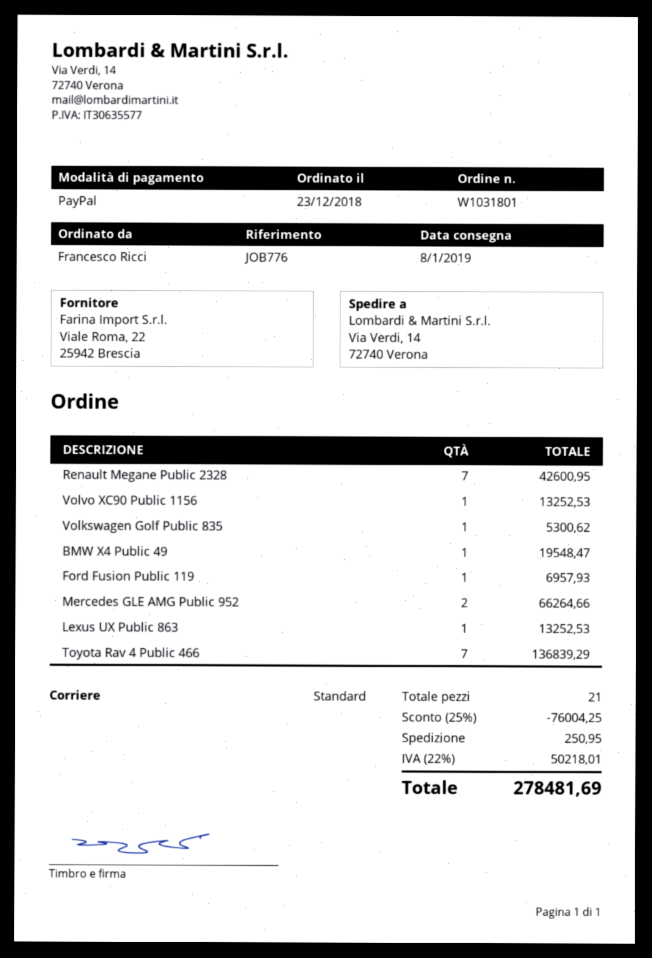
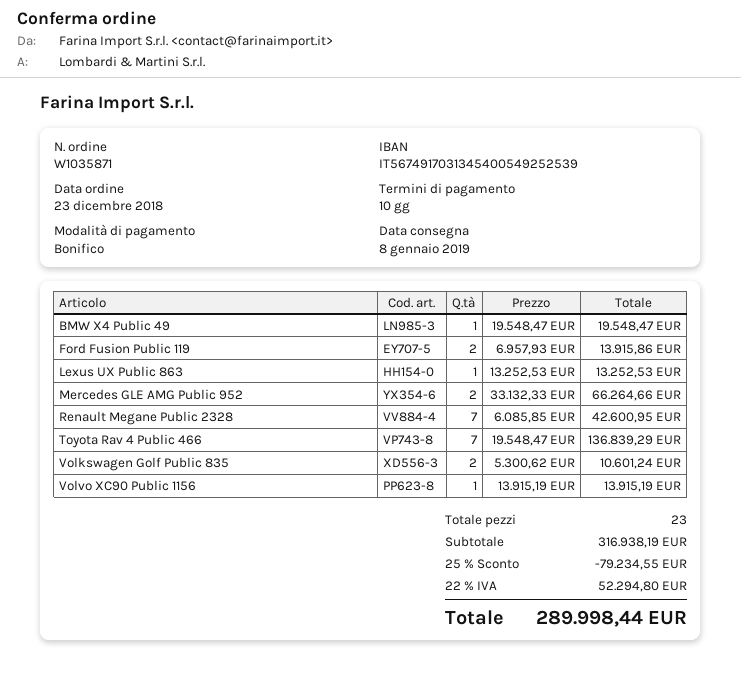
order number: W1031801 -> W1035871
payment method: PayPal -> bank transfer
Volvo XC90 Public 1156: 1 for 13252.53 -> 1 for 13915.19
Volkswagen Golf Public 835: 1 for 5300.62 -> 2 for 10601.24
Ford Fusion Public 119: 1 for 6957.93 -> 2 for 13915.86
total quantity: 21 -> 23
discount: 25% = 76004.25 -> 25% = 79234.55
shipping: 250.95 -> none
tax: 22% = 50218.01 -> 22% = 52294.80
total: 278481.69 -> 289998.44

